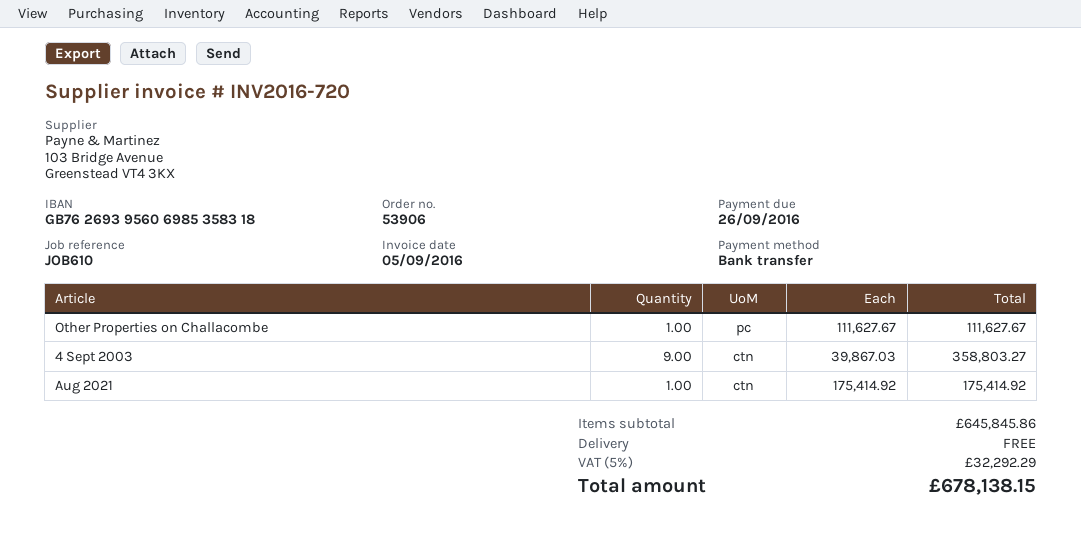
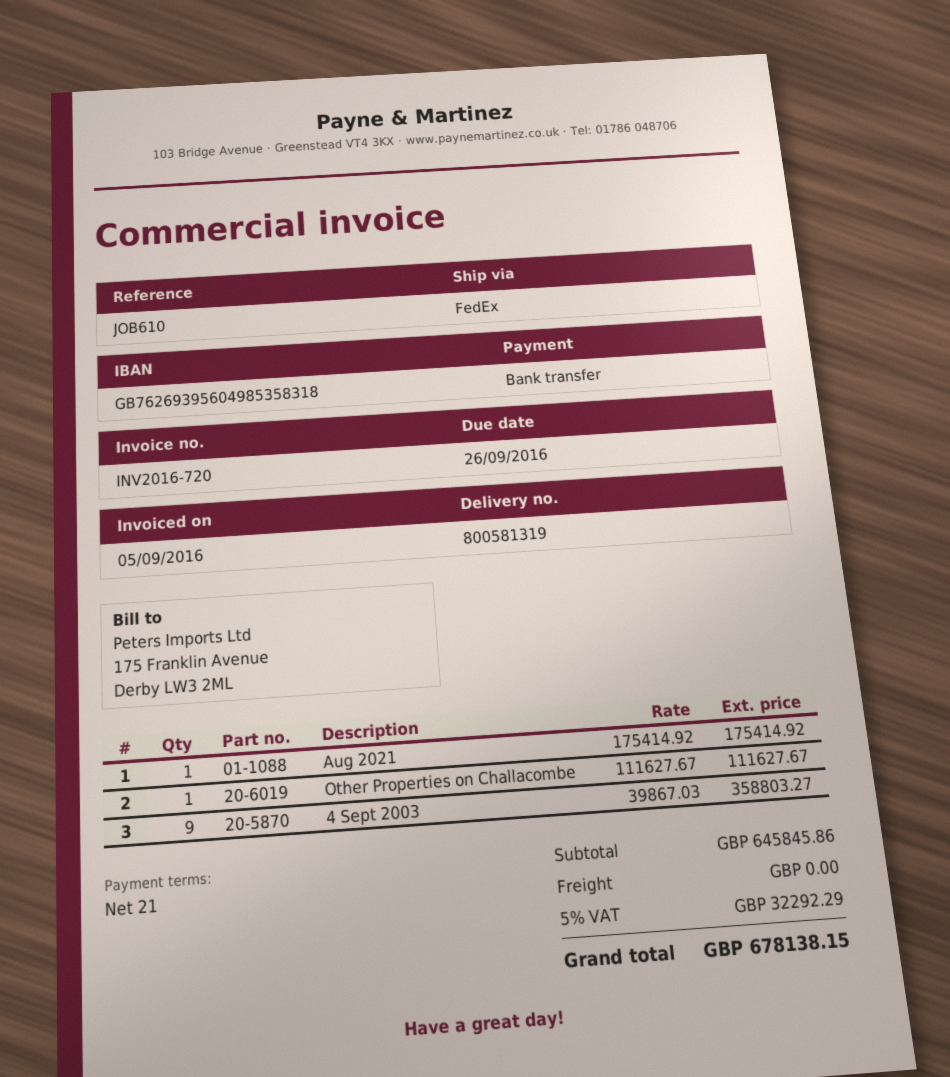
bank account: GB76269395606985358318 -> GB76269395604985358318

